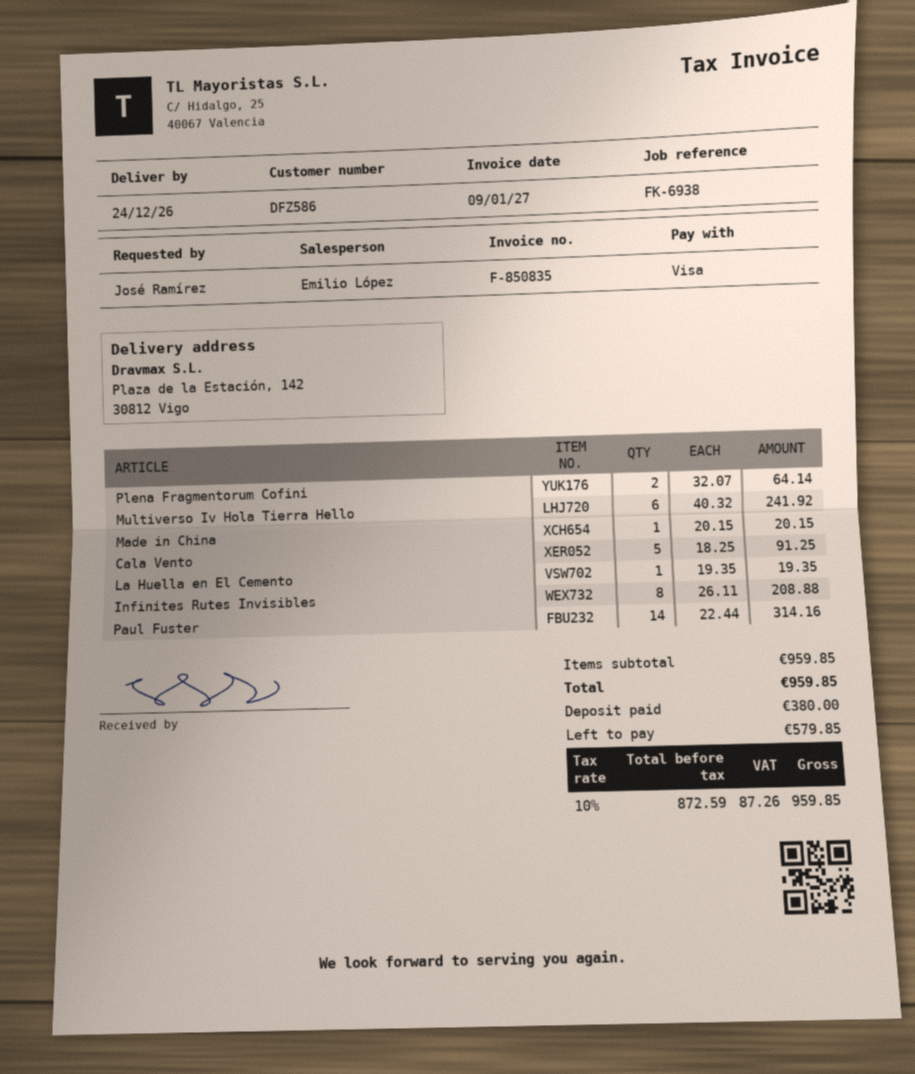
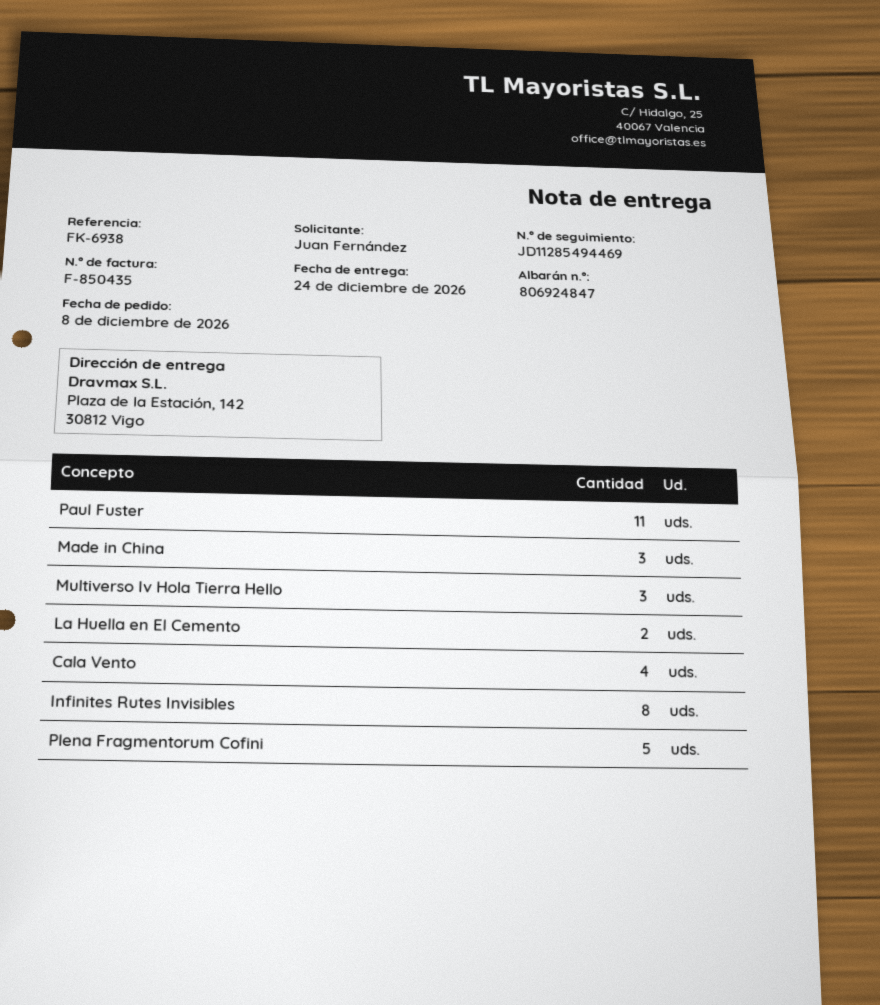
invoice number: F-850835 -> F-850435
ordered by: José Ramírez -> Juan Fernández
Plena Fragmentorum Cofini: 2 -> 5
Multiverso Iv Hola Tierra Hello: 6 -> 3
Made in China: 1 -> 3
Cala Vento: 5 -> 4
La Huella en El Cemento: 1 -> 2
Paul Fuster: 14 -> 11

